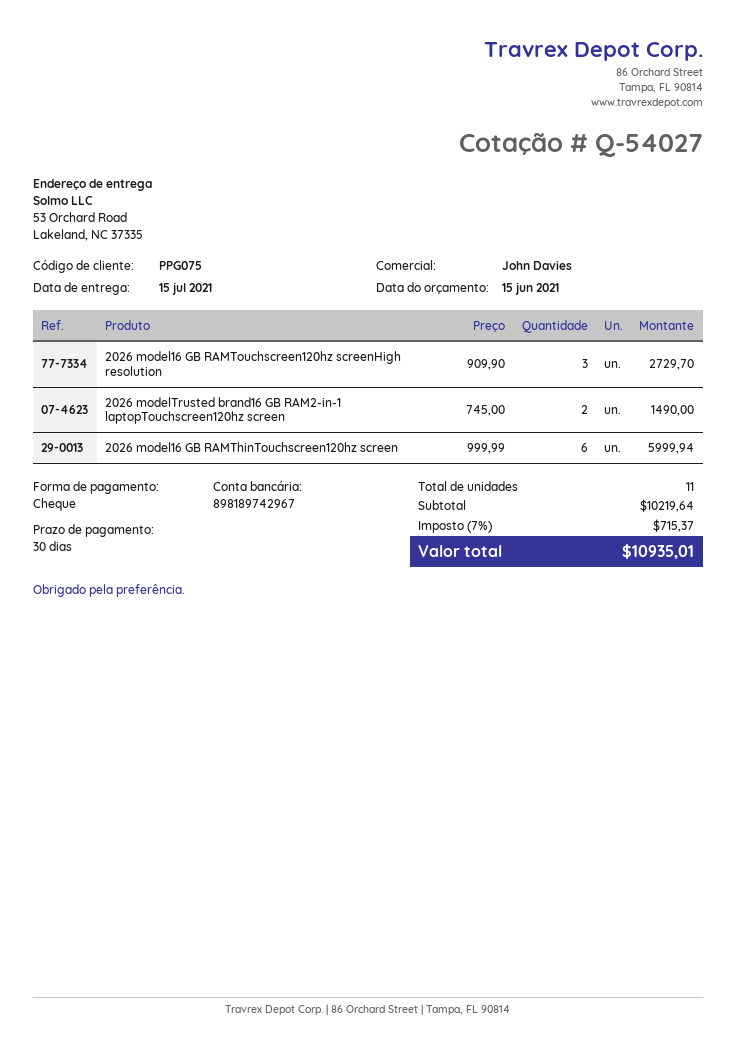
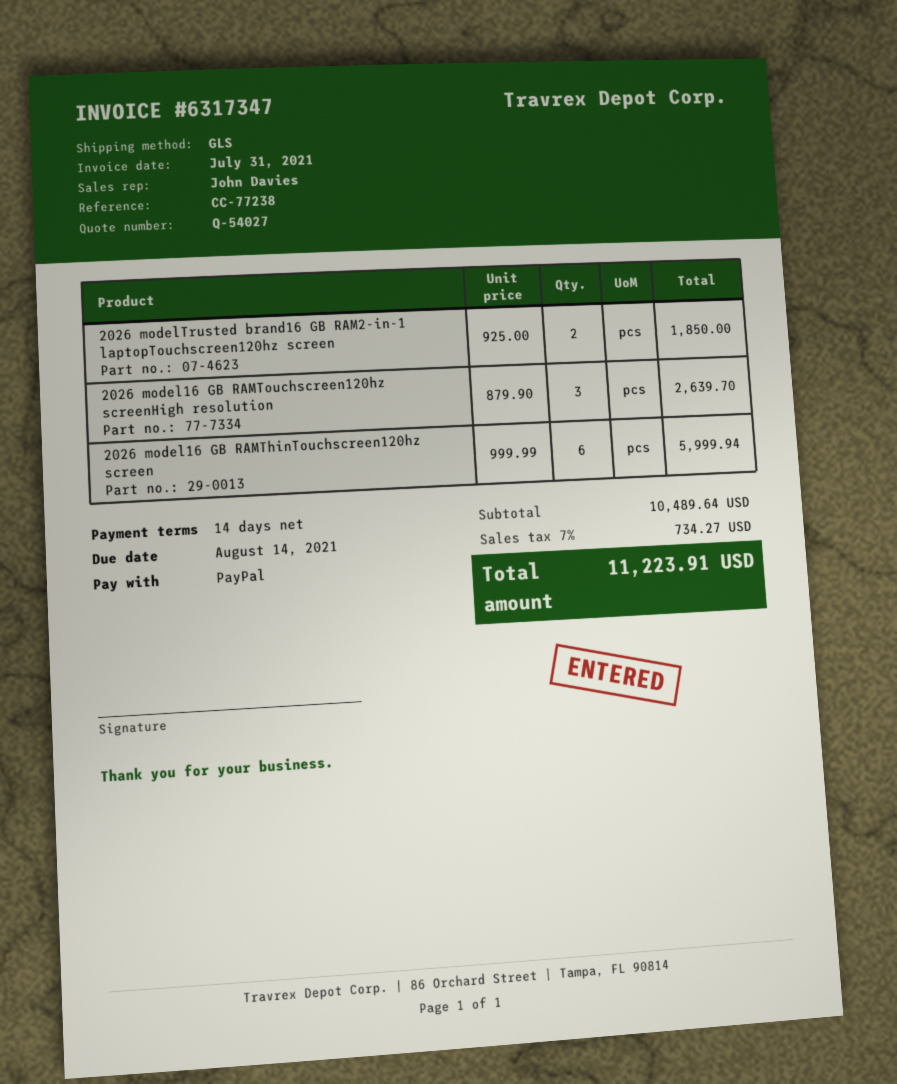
payment terms: 30 days -> 14 days
payment method: cheque -> PayPal
2026 model16 GB RAMTouchscreen120hz screenHigh resolution: 3 x 909.90 = 2729.70 -> 3 x 879.90 = 2639.70
2026 modelTrusted brand16 GB RAM2-in-1 laptopTouchscreen120hz screen: 2 x 745.00 = 1490.00 -> 2 x 925.00 = 1850.00
subtotal: 10219.64 -> 10489.64
tax: 7% = 715.37 -> 7% = 734.27
total: 10935.01 -> 11223.91

